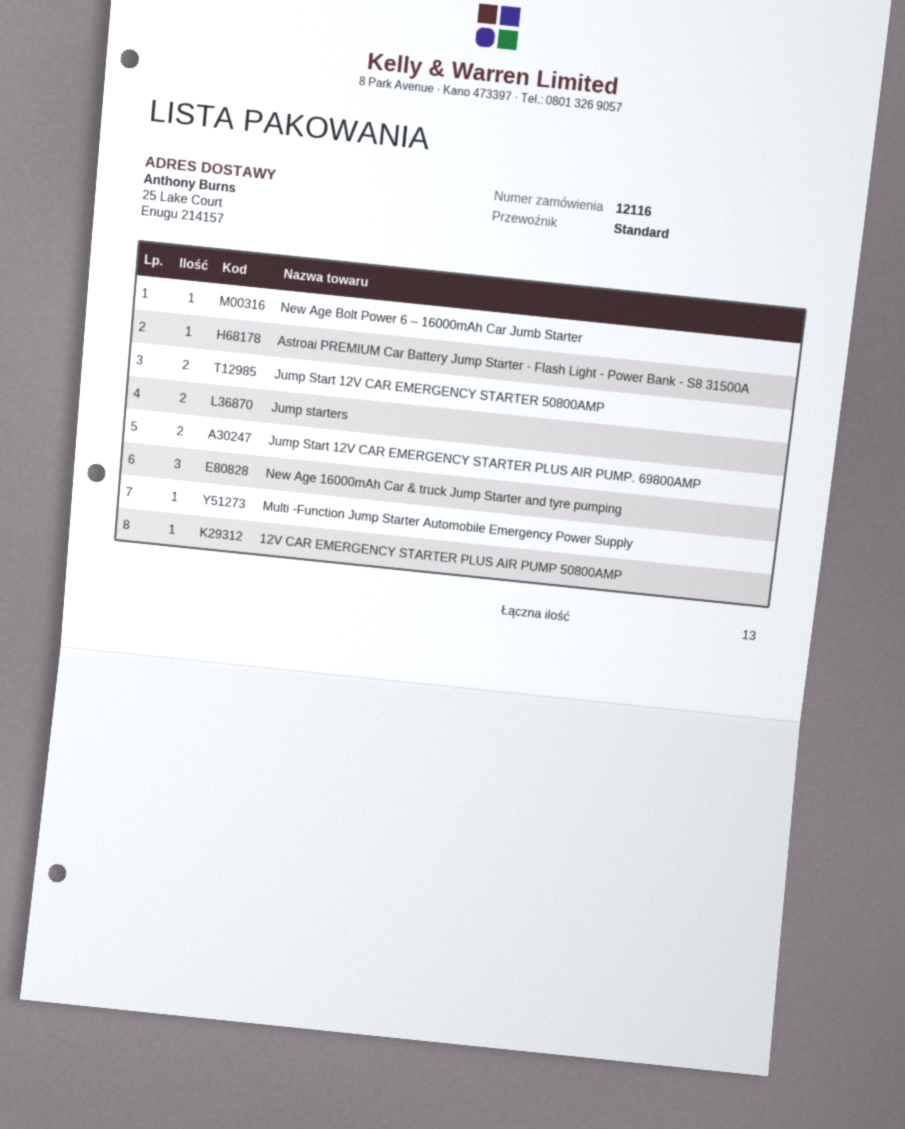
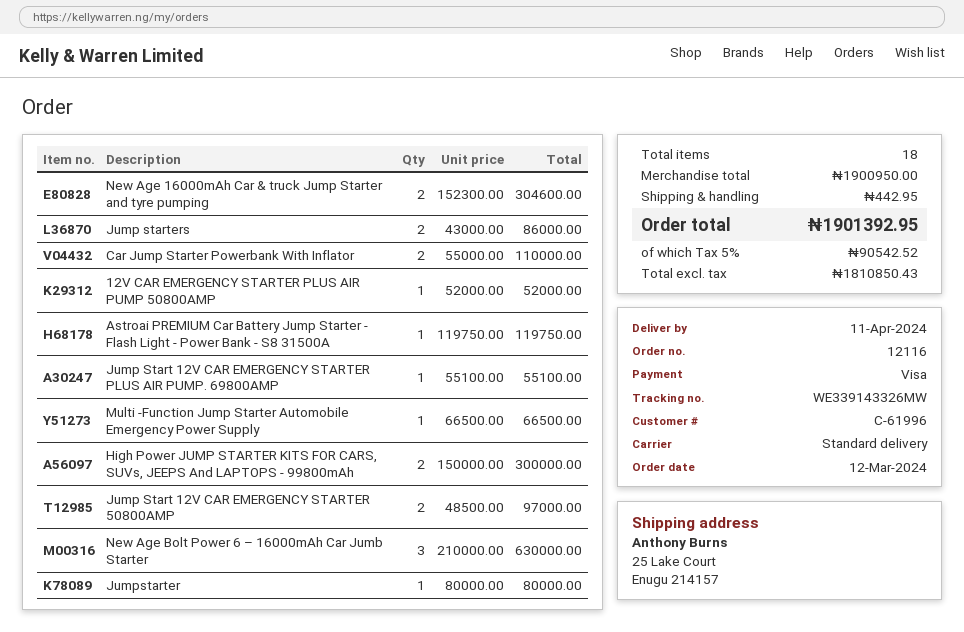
New Age Bolt Power 6 – 16000mAh Car Jumb Starter: 1 -> 3
Jump Start 12V CAR EMERGENCY STARTER PLUS AIR PUMP. 69800AMP: 2 -> 1
New Age 16000mAh Car & truck Jump Starter and tyre pumping: 3 -> 2
Car Jump Starter Powerbank With Inflator: none -> 2
High Power JUMP STARTER KITS FOR CARS, SUVs, JEEPS And LAPTOPS - 99800mAh: none -> 2
Jumpstarter: none -> 1
total quantity: 13 -> 18

